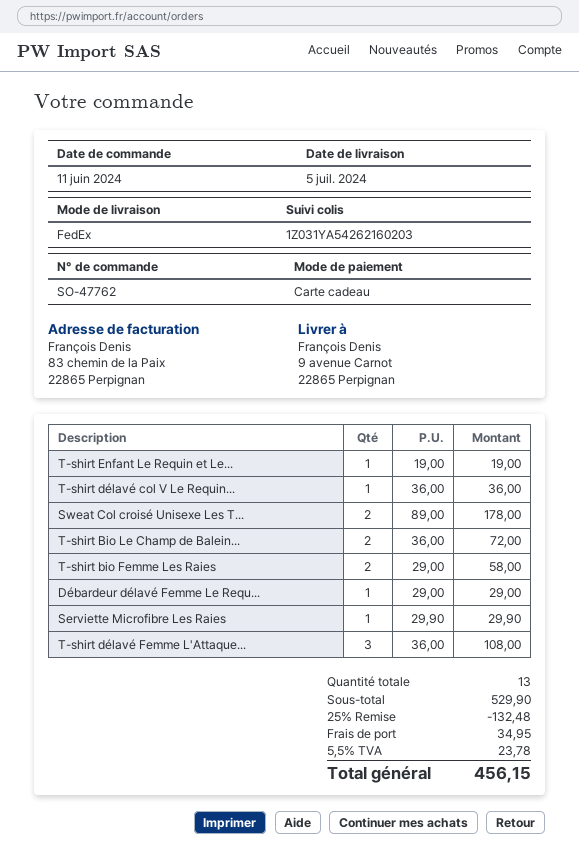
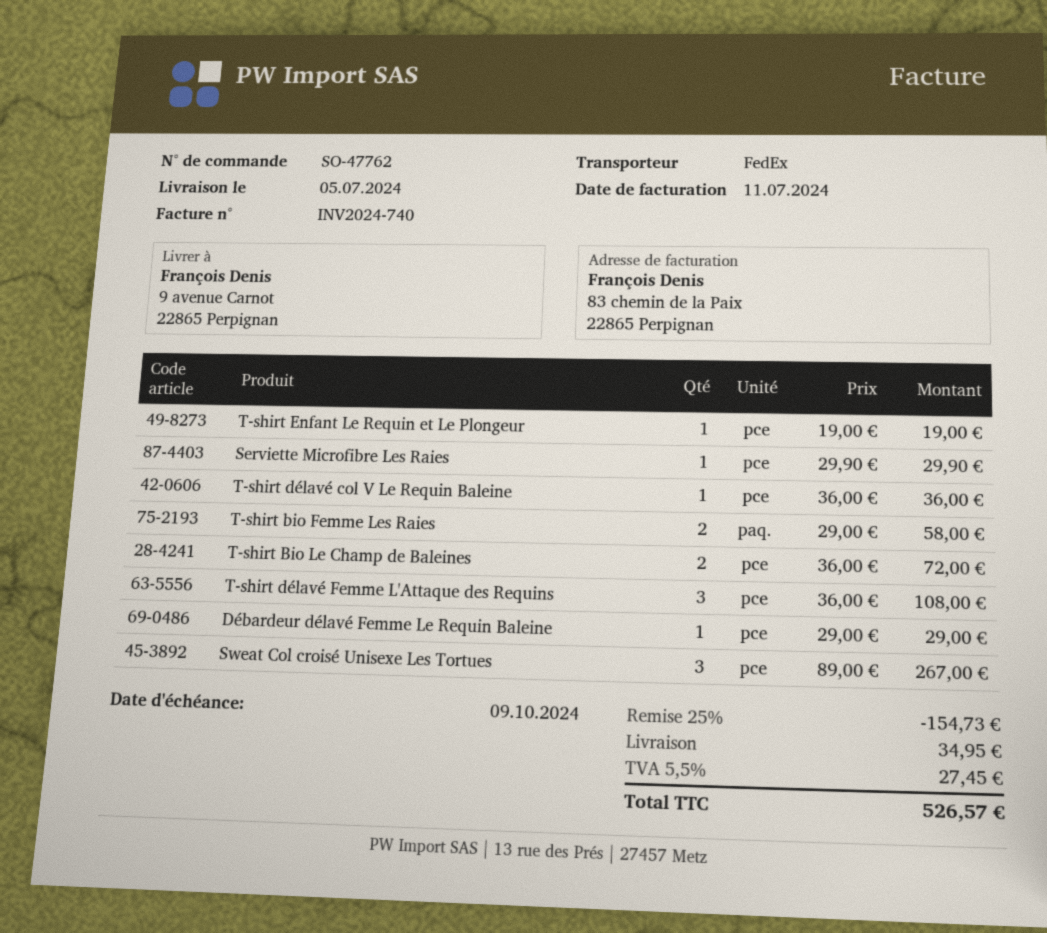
Sweat Col croisé Unisexe Les T...: 2 x 89.00 = 178.00 -> 3 x 89.00 = 267.00
discount: 25% = 132.48 -> 25% = 154.73
tax: 5.5% = 23.78 -> 5.5% = 27.45
total: 456.15 -> 526.57

